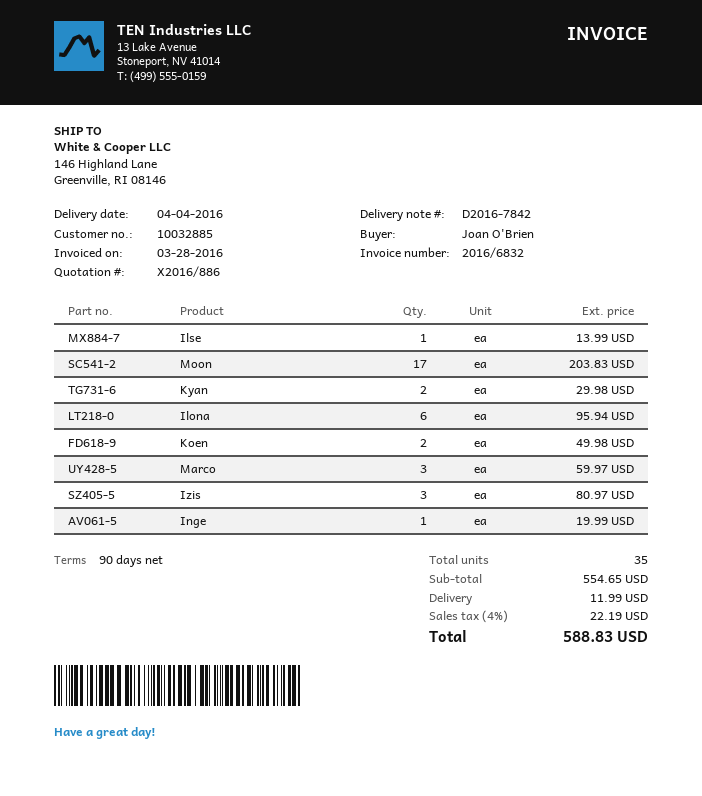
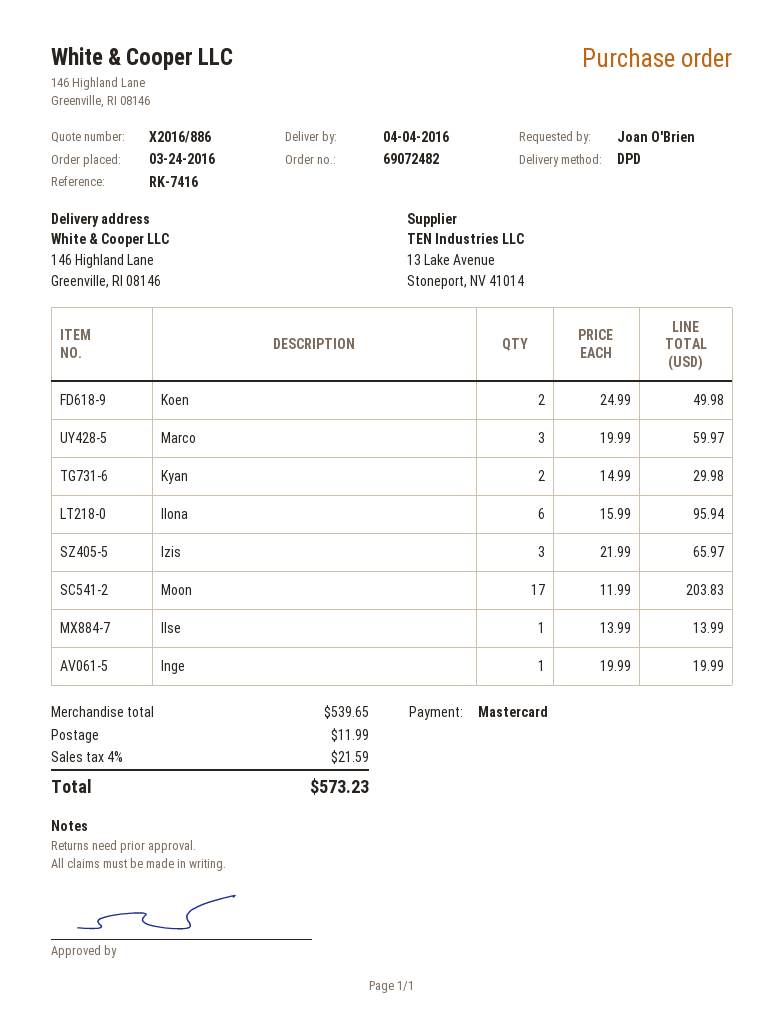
Izis: 3 for 80.97 -> 3 for 65.97
subtotal: 554.65 -> 539.65
tax: 4% = 22.19 -> 4% = 21.59
total: 588.83 -> 573.23

